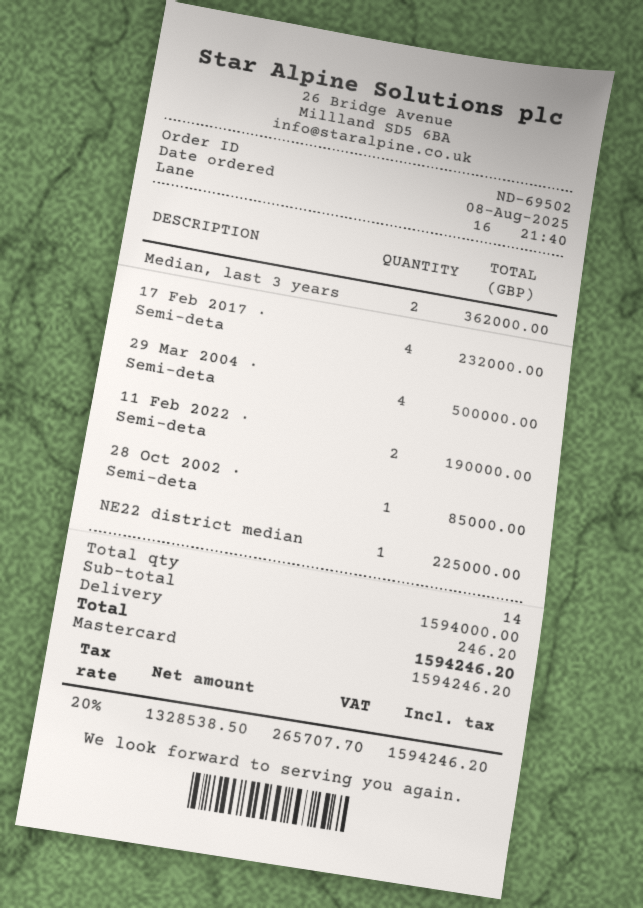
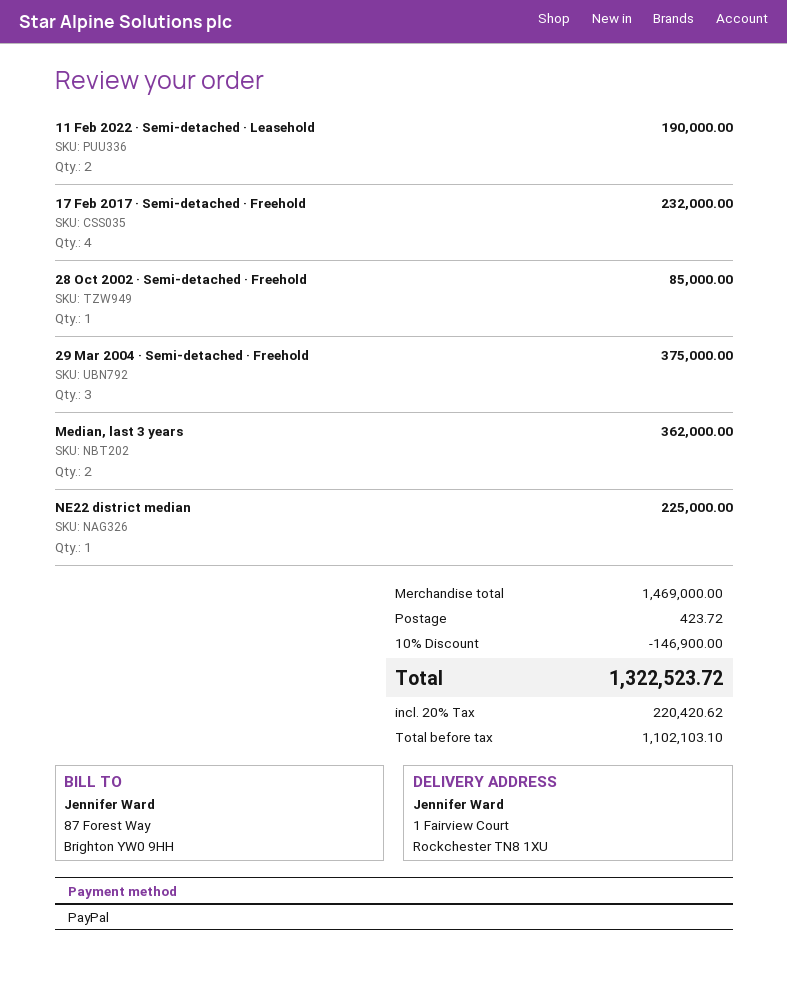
payment method: Mastercard -> PayPal
29 Mar 2004 · Semi-deta: 4 for 500000.00 -> 3 for 375000.00
subtotal: 1594000.00 -> 1469000.00
discount: none -> 10% = 146900.00
shipping: 246.20 -> 423.72
net: 1328538.50 -> 1102103.10
tax: 20% = 265707.70 -> 20% = 220420.62
total: 1594246.20 -> 1322523.72

